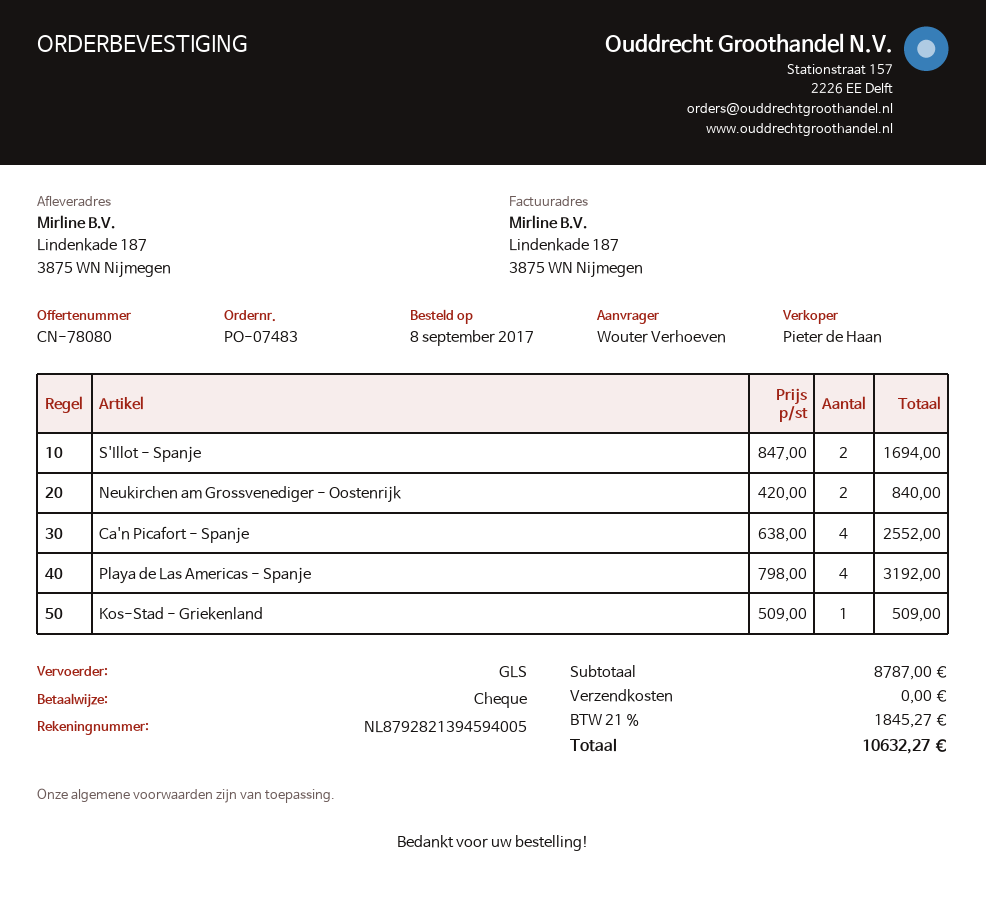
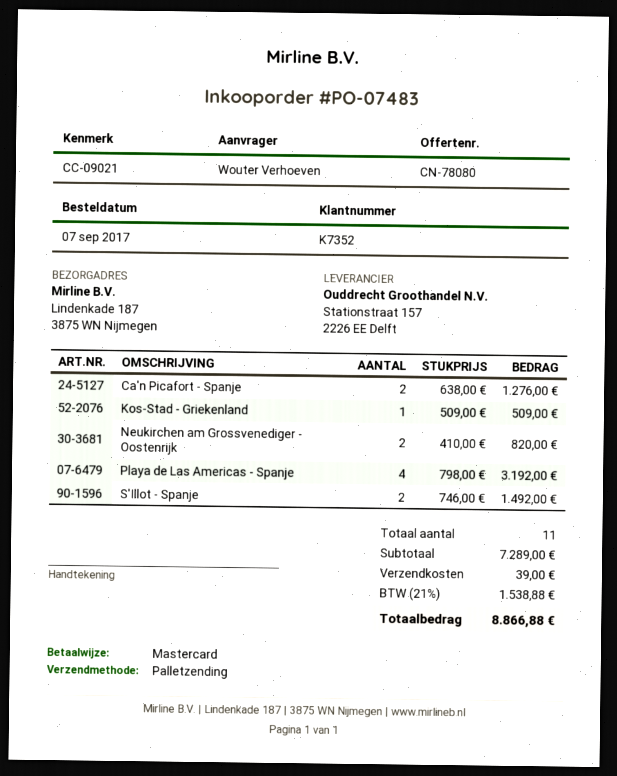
order date: 2017-09-08 -> 2017-09-07
payment method: cheque -> Mastercard
shipping method: GLS -> pallet freight
S'Illot - Spanje: 2 x 847.00 = 1694.00 -> 2 x 746.00 = 1492.00
Neukirchen am Grossvenediger - Oostenrijk: 2 x 420.00 = 840.00 -> 2 x 410.00 = 820.00
Ca'n Picafort - Spanje: 4 x 638.00 = 2552.00 -> 2 x 638.00 = 1276.00
subtotal: 8787.00 -> 7289.00
shipping: 0.00 -> 39.00
tax: 21% = 1845.27 -> 21% = 1538.88
total: 10632.27 -> 8866.88

